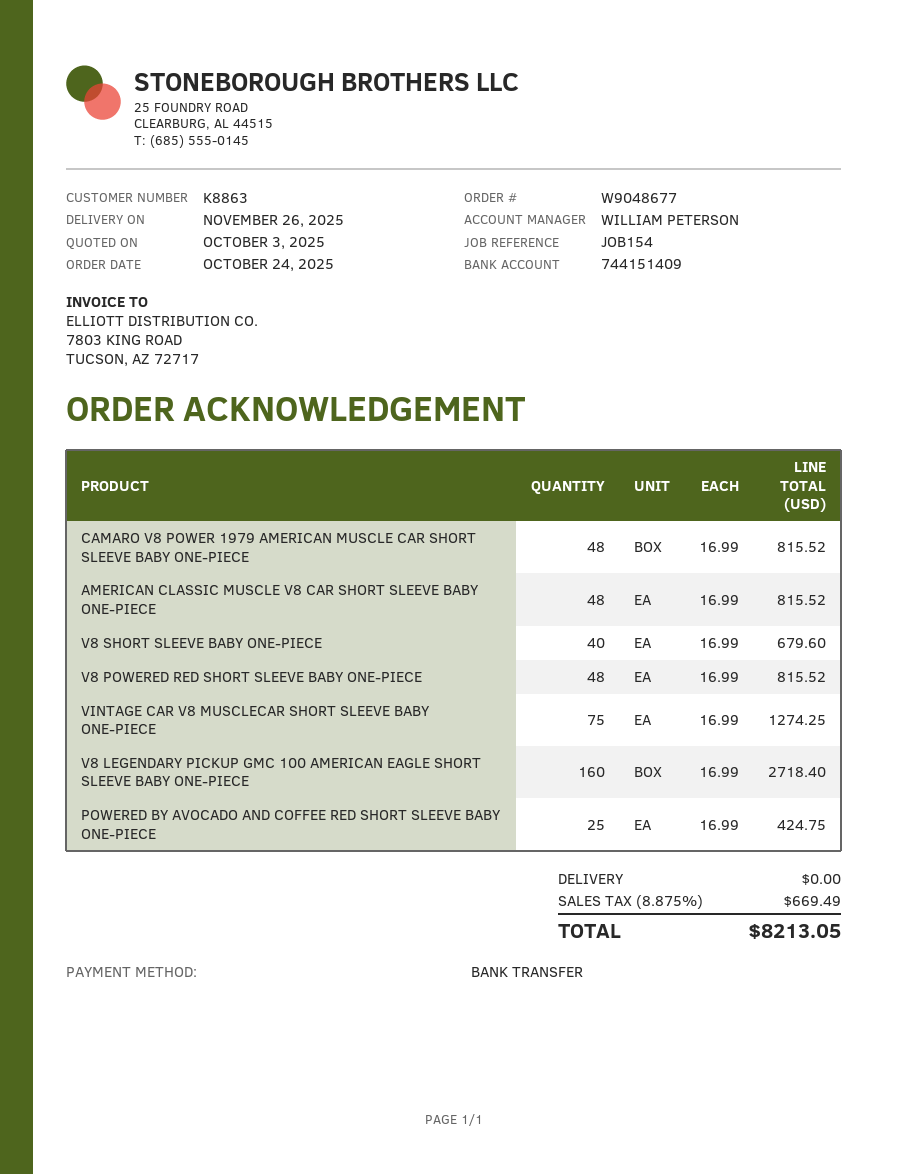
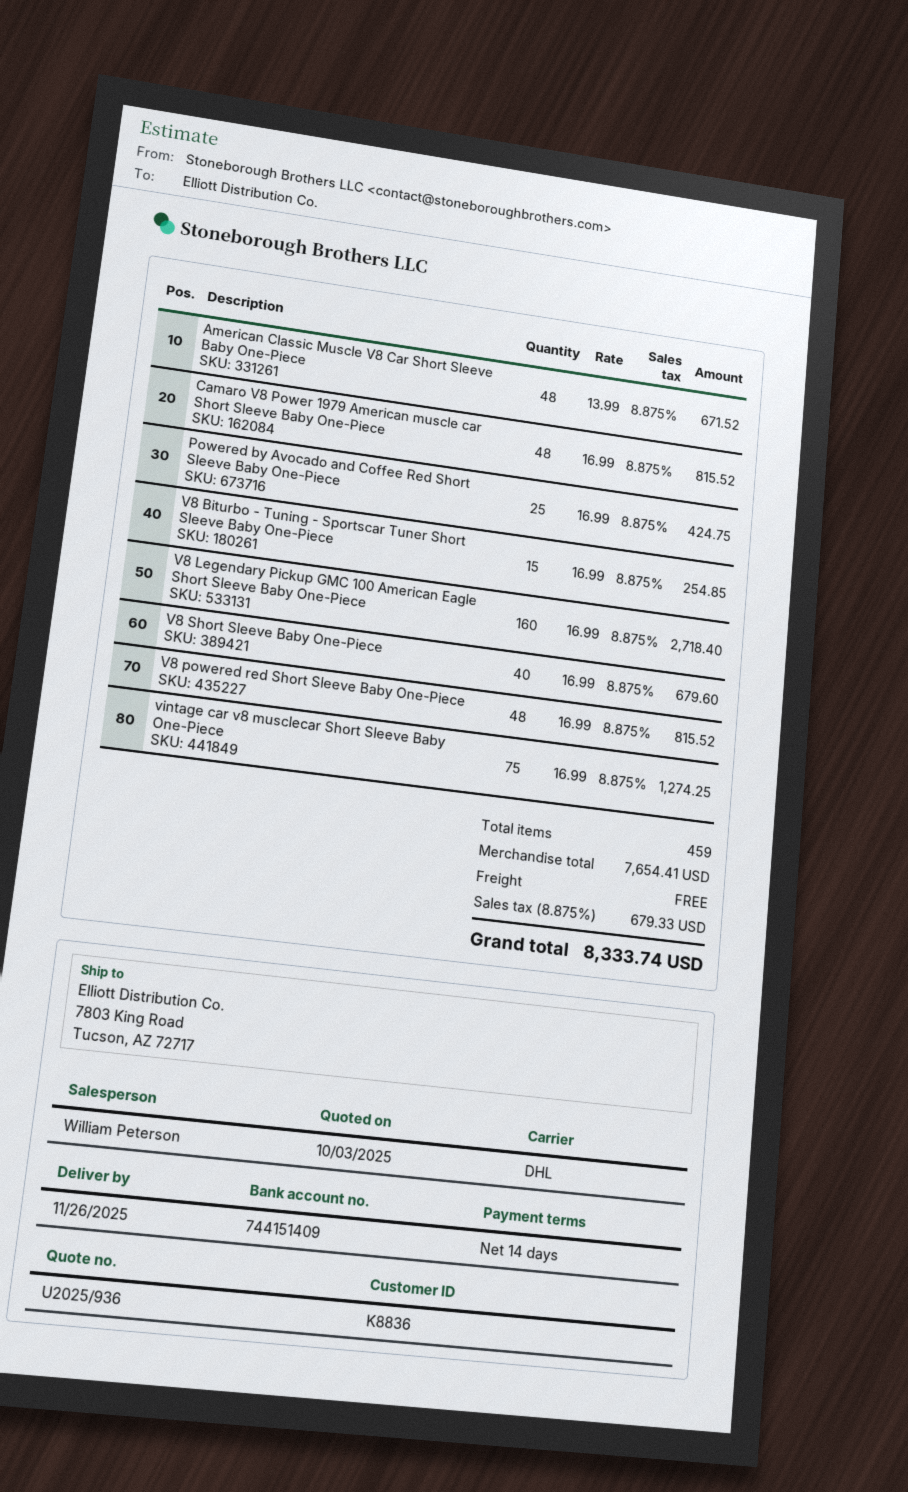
customer number: K8863 -> K8836
AMERICAN CLASSIC MUSCLE V8 CAR SHORT SLEEVE BABY ONE-PIECE: 48 x 16.99 = 815.52 -> 48 x 13.99 = 671.52
V8 Biturbo - Tuning - Sportscar Tuner Short Sleeve Baby One-Piece: none -> 15 x 16.99 = 254.85
tax: 8.875% = 669.49 -> 8.875% = 679.33
total: 8213.05 -> 8333.74

